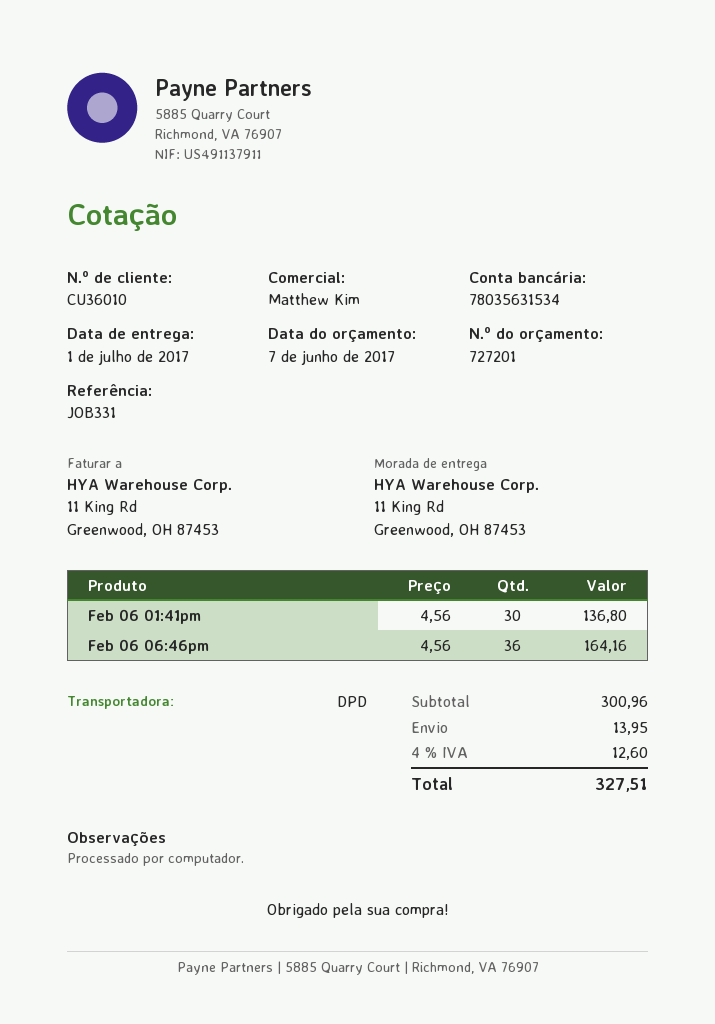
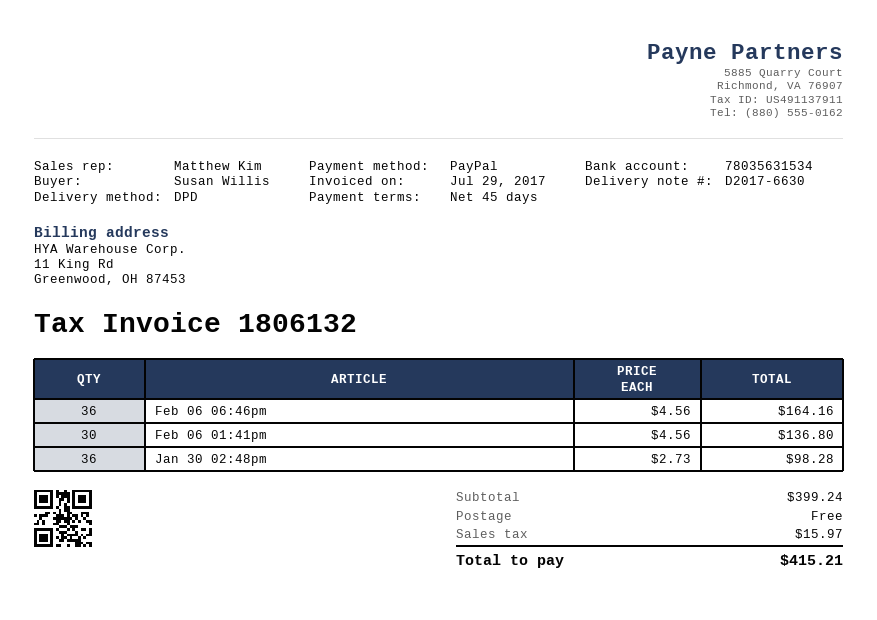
Jan 30 02:48pm: none -> 36 x 2.73 = 98.28
subtotal: 300.96 -> 399.24
shipping: 13.95 -> 0.00
tax: 12.60 -> 15.97
total: 327.51 -> 415.21

